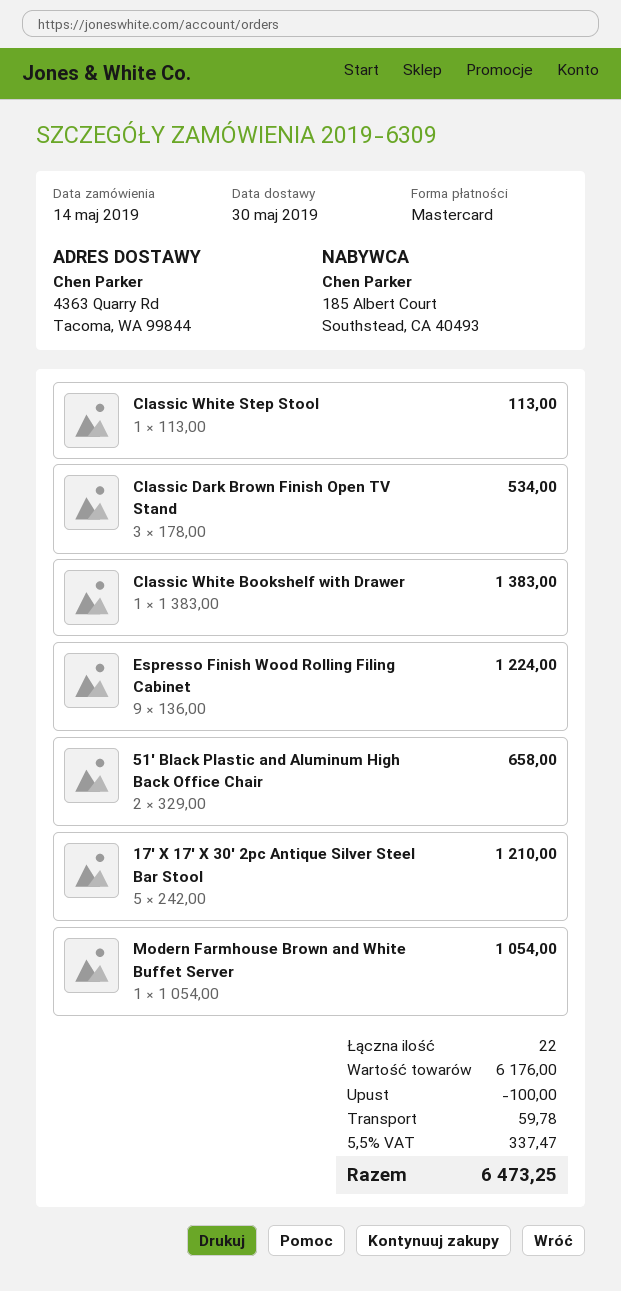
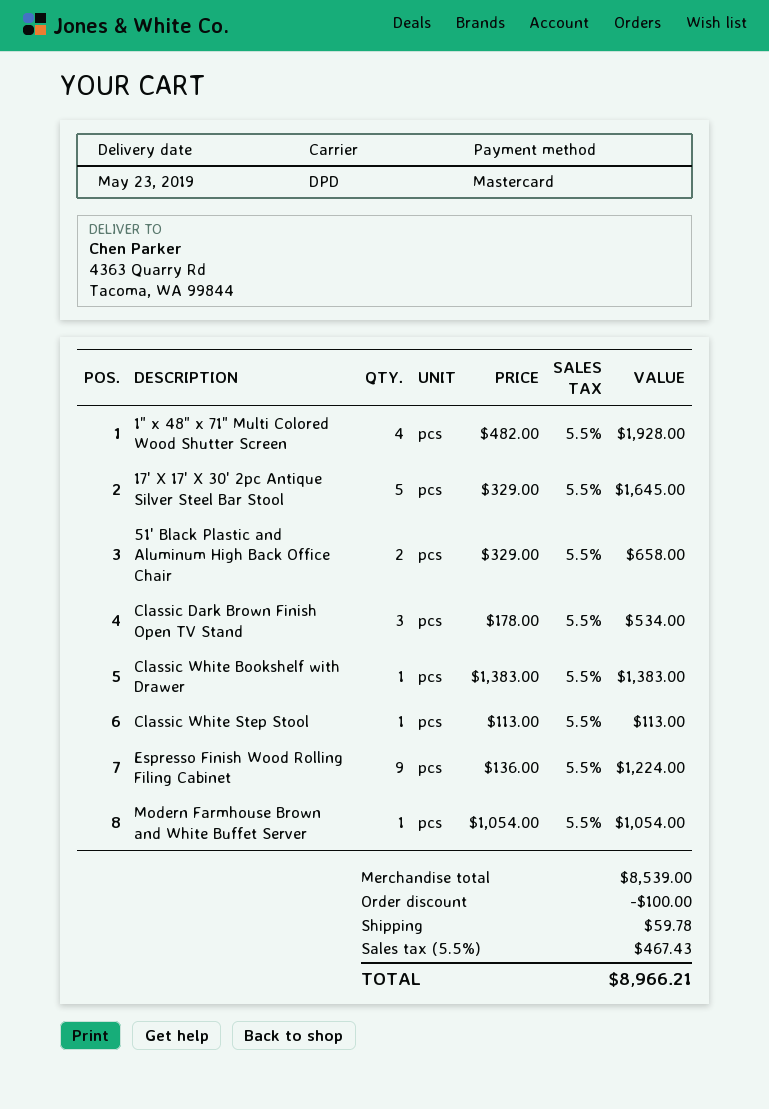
delivery date: 2019-05-30 -> 2019-05-23
17' X 17' X 30' 2pc Antique Silver Steel Bar Stool: 5 x 242.00 = 1210.00 -> 5 x 329.00 = 1645.00
1" x 48" x 71" Multi Colored Wood Shutter Screen: none -> 4 x 482.00 = 1928.00
subtotal: 6176.00 -> 8539.00
tax: 5.5% = 337.47 -> 5.5% = 467.43
total: 6473.25 -> 8966.21

